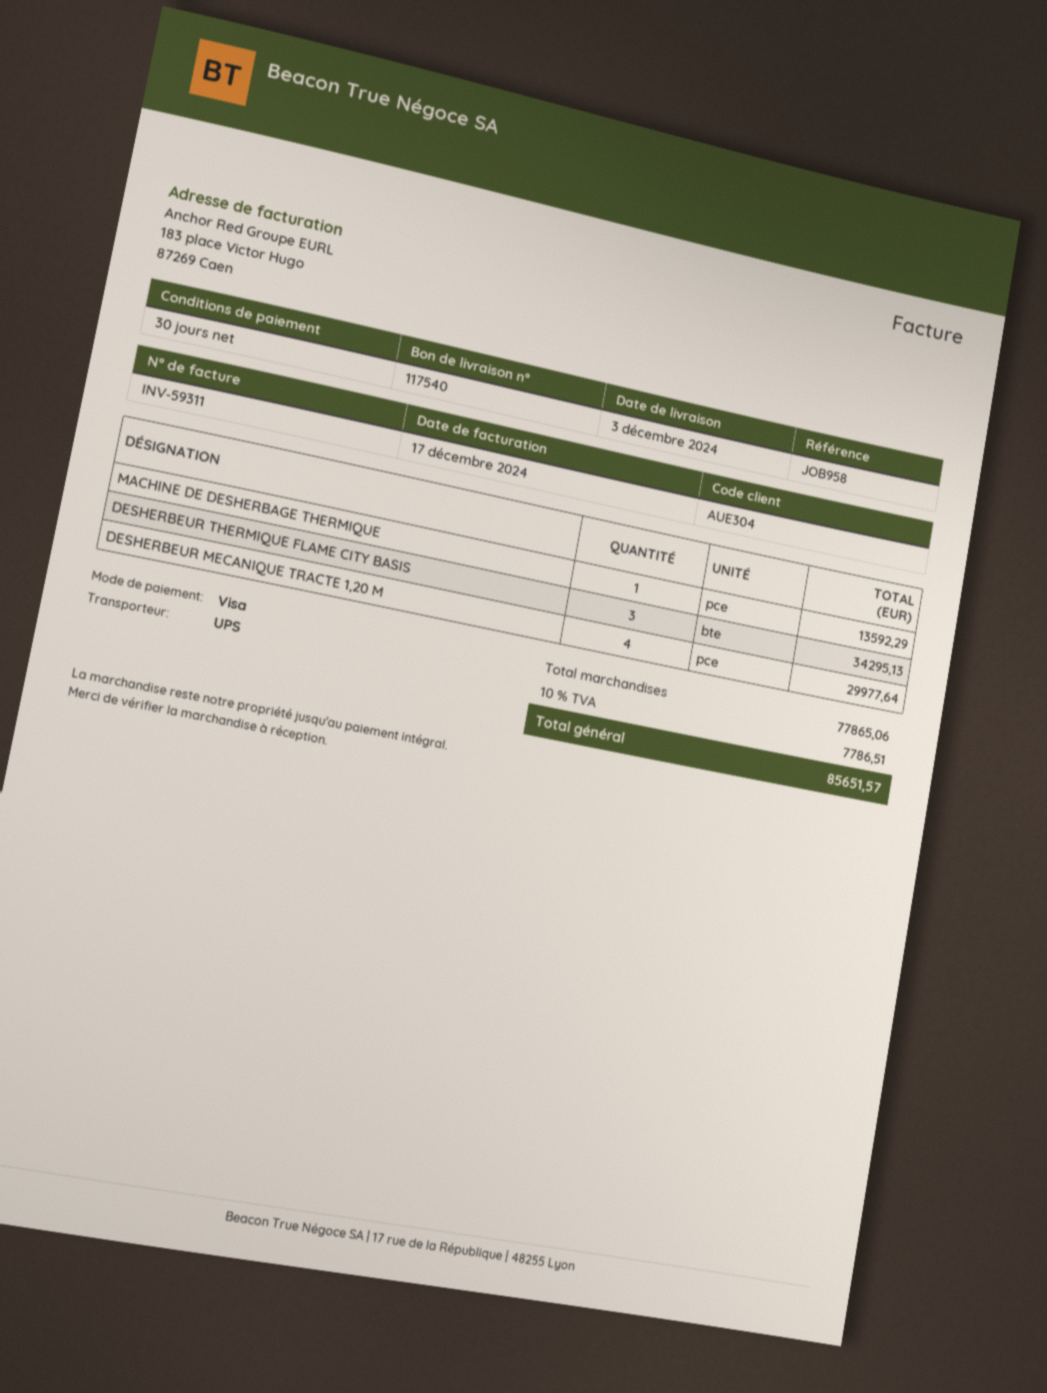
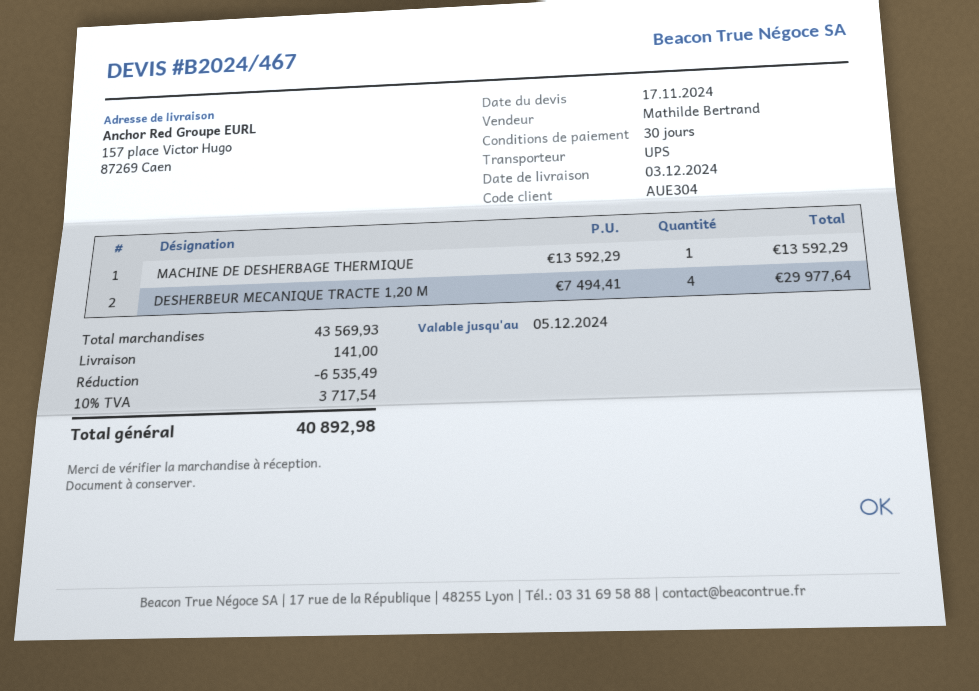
DESHERBEUR THERMIQUE FLAME CITY BASIS: 3 for 34295.13 -> none
subtotal: 77865.06 -> 43569.93
discount: none -> 6535.49
shipping: none -> 141.00
tax: 10% = 7786.51 -> 10% = 3717.54
total: 85651.57 -> 40892.98

